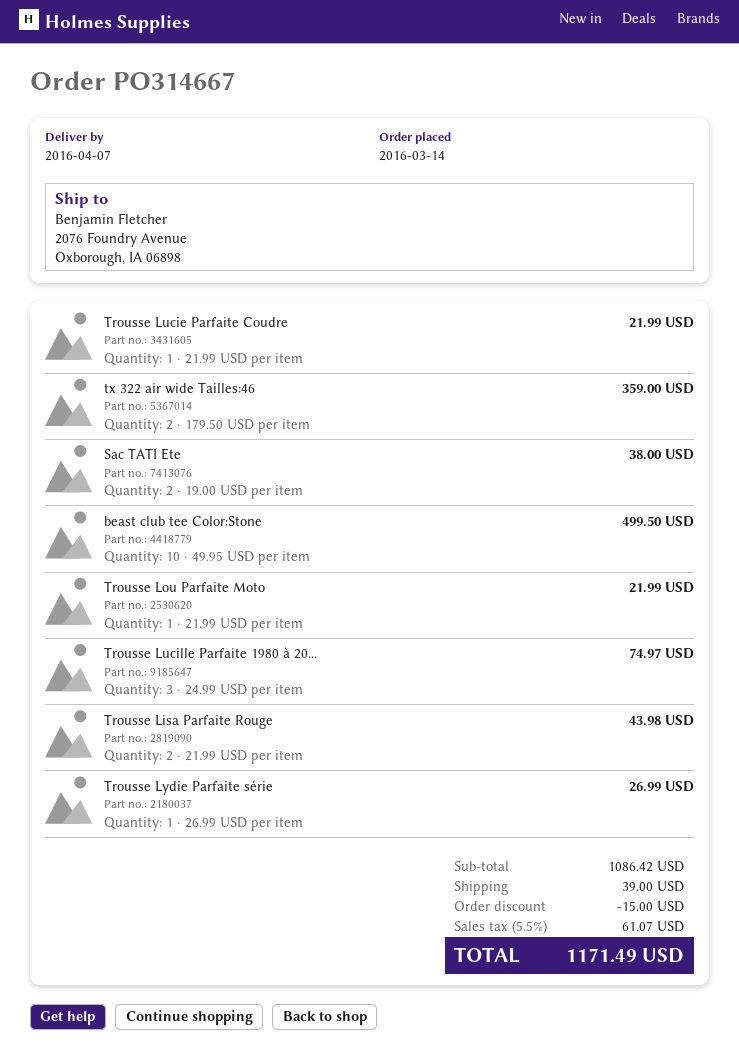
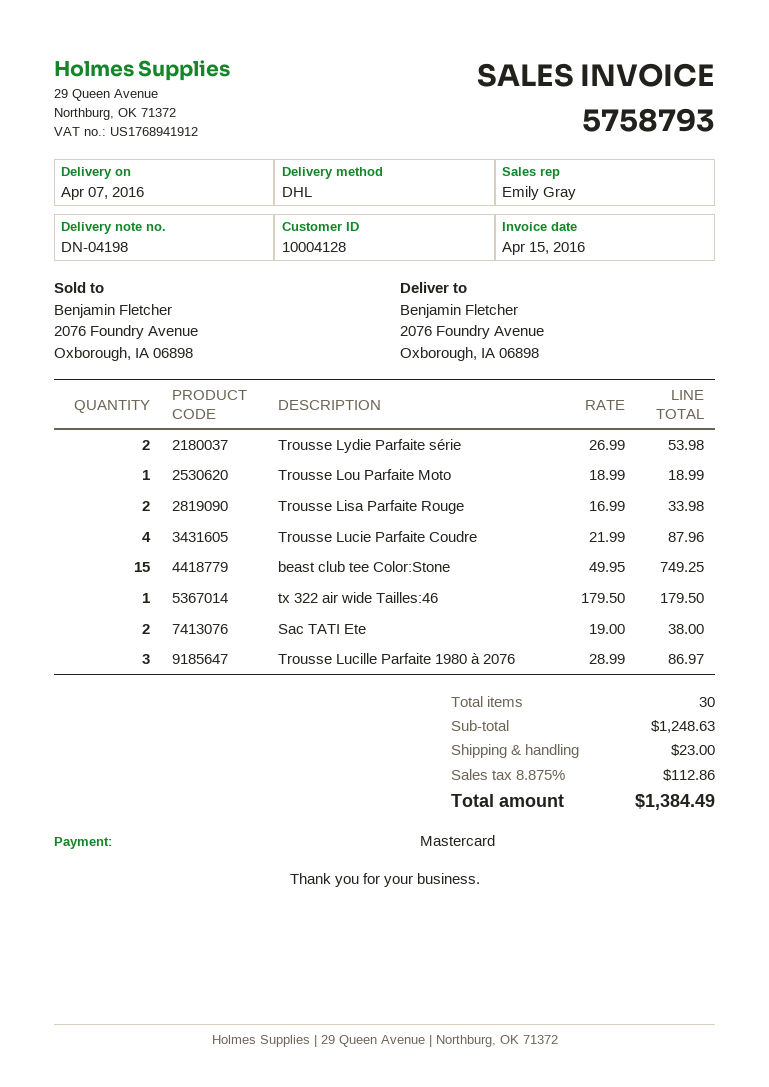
Trousse Lucie Parfaite Coudre: 1 x 21.99 = 21.99 -> 4 x 21.99 = 87.96
tx 322 air wide Tailles:46: 2 x 179.50 = 359.00 -> 1 x 179.50 = 179.50
beast club tee Color:Stone: 10 x 49.95 = 499.50 -> 15 x 49.95 = 749.25
Trousse Lou Parfaite Moto: 1 x 21.99 = 21.99 -> 1 x 18.99 = 18.99
Trousse Lucille Parfaite 1980 à 20...: 3 x 24.99 = 74.97 -> 3 x 28.99 = 86.97
Trousse Lisa Parfaite Rouge: 2 x 21.99 = 43.98 -> 2 x 16.99 = 33.98
Trousse Lydie Parfaite série: 1 x 26.99 = 26.99 -> 2 x 26.99 = 53.98
subtotal: 1086.42 -> 1248.63
discount: 15.00 -> none
shipping: 39.00 -> 23.00
tax: 5.5% = 61.07 -> 8.875% = 112.86
total: 1171.49 -> 1384.49

